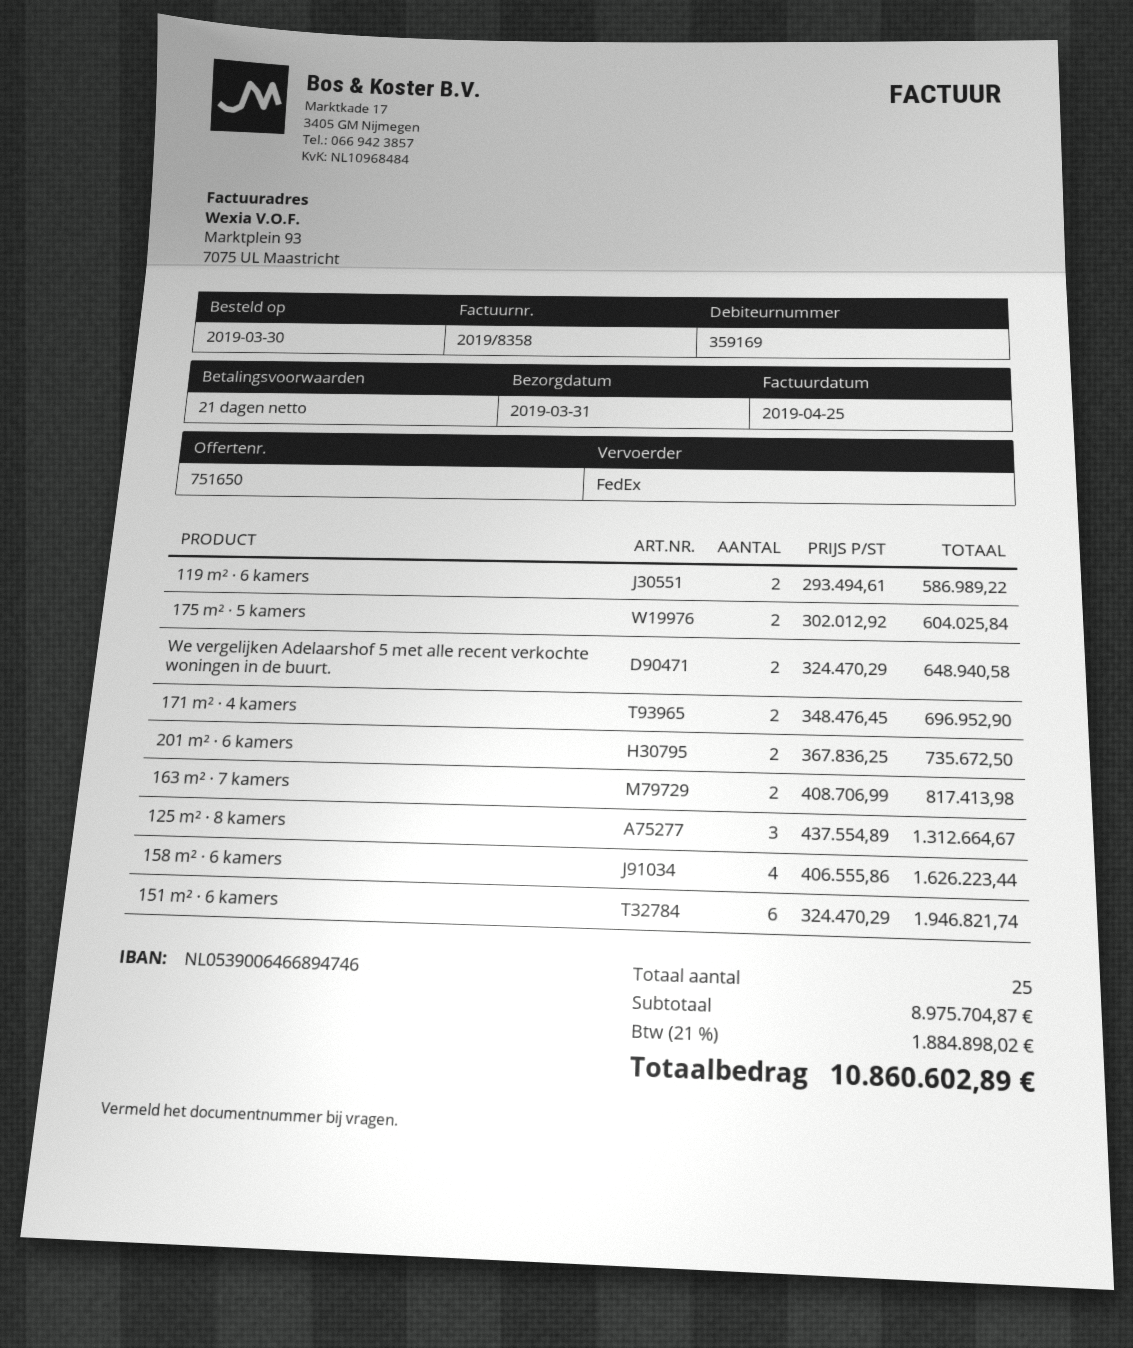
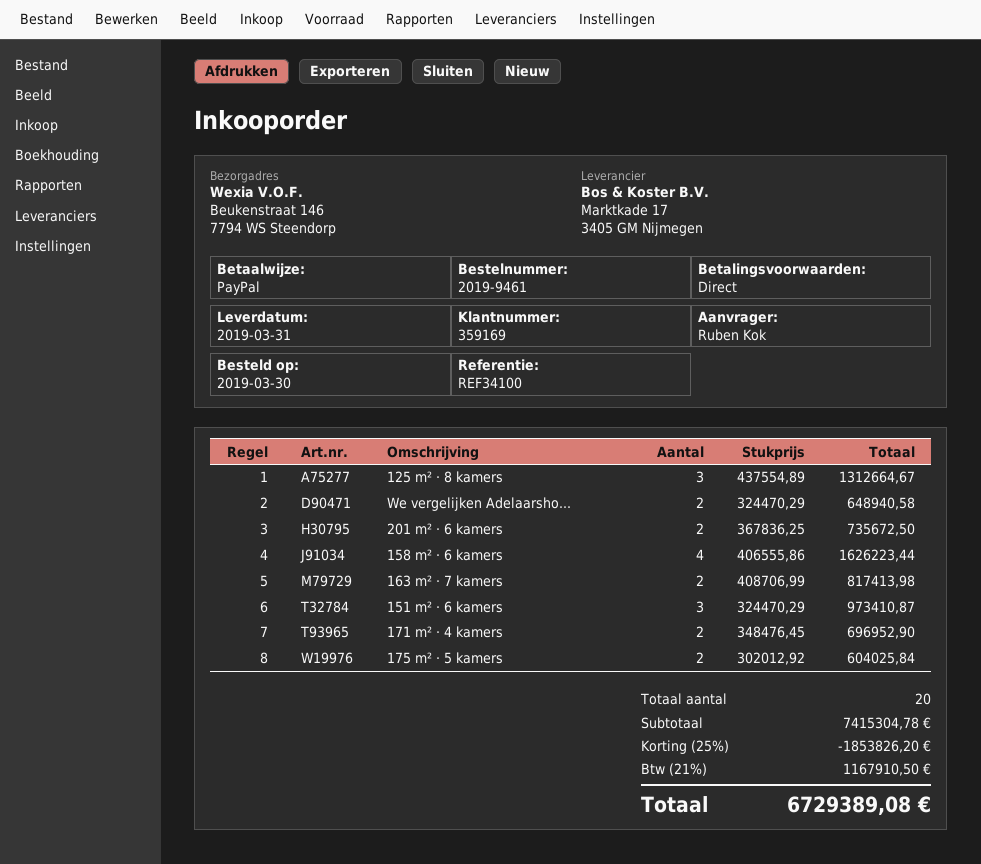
payment terms: 21 days -> on receipt
119 m² · 6 kamers: 2 x 293494.61 = 586989.22 -> none
151 m² · 6 kamers: 6 x 324470.29 = 1946821.74 -> 3 x 324470.29 = 973410.87
total quantity: 25 -> 20
subtotal: 8975704.87 -> 7415304.78
discount: none -> 25% = 1853826.20
tax: 21% = 1884898.02 -> 21% = 1167910.50
total: 10860602.89 -> 6729389.08

